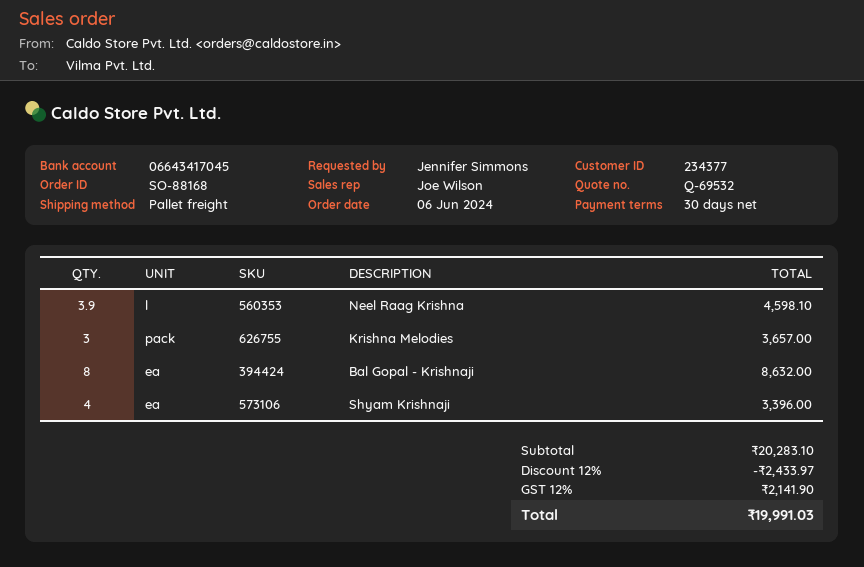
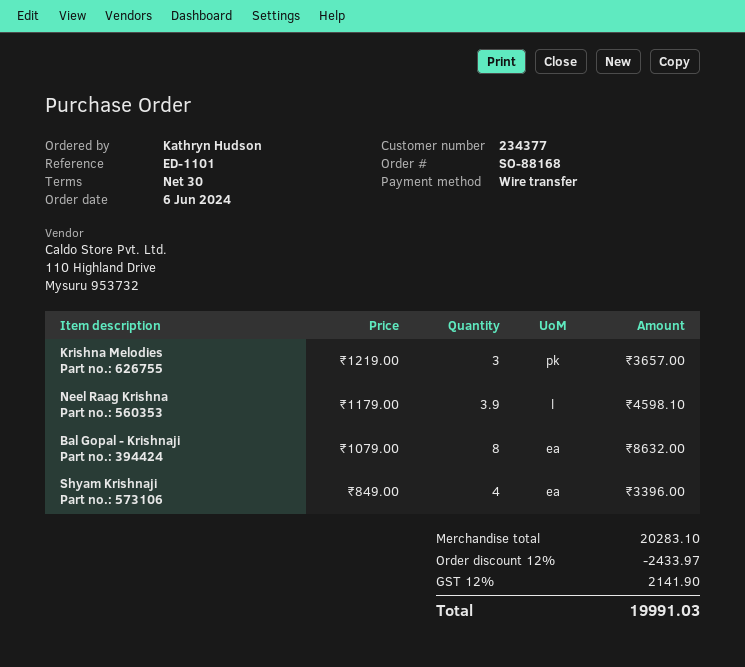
ordered by: Jennifer Simmons -> Kathryn Hudson

